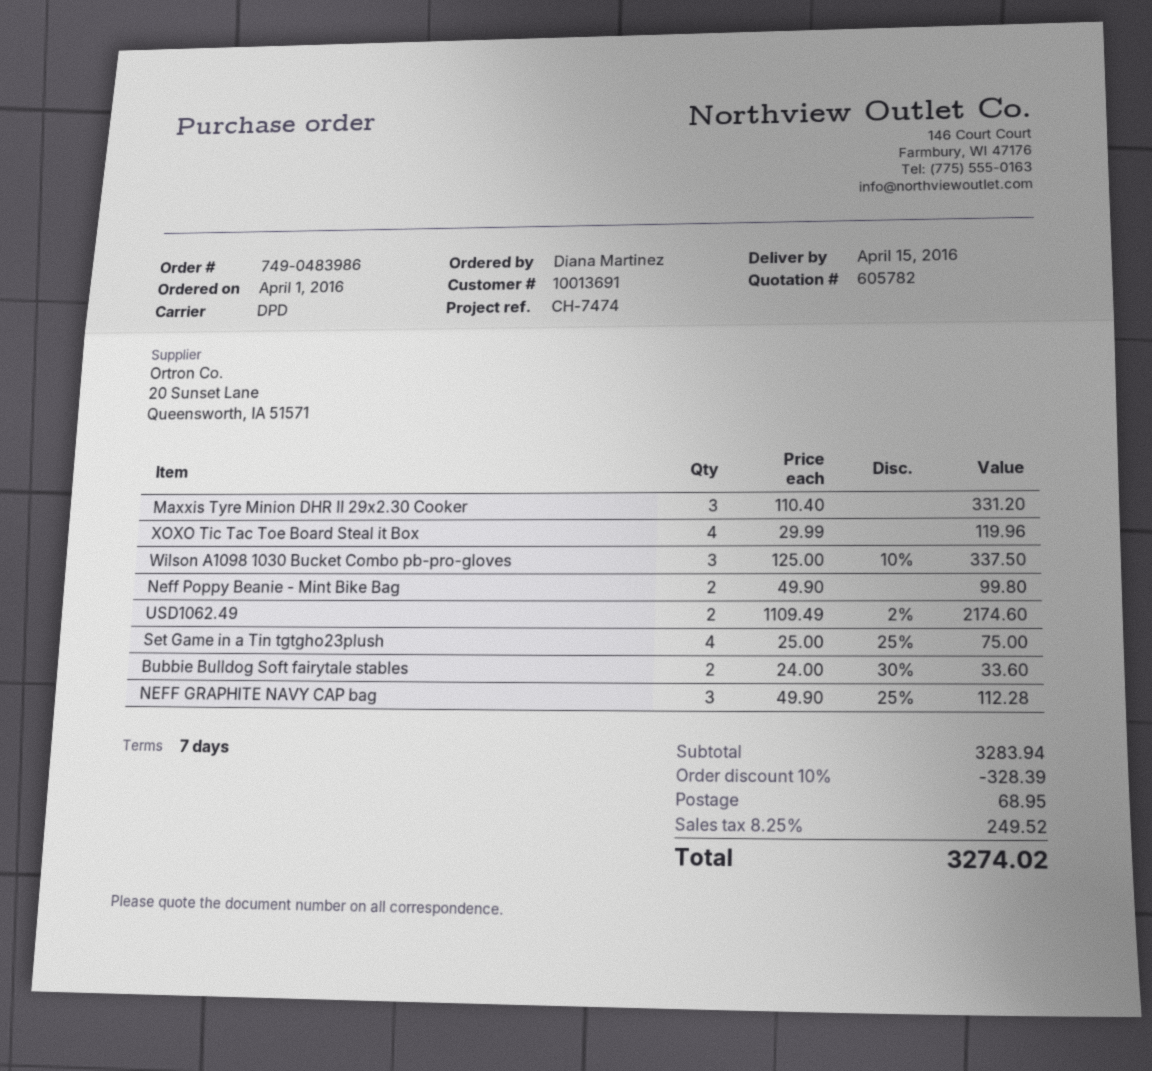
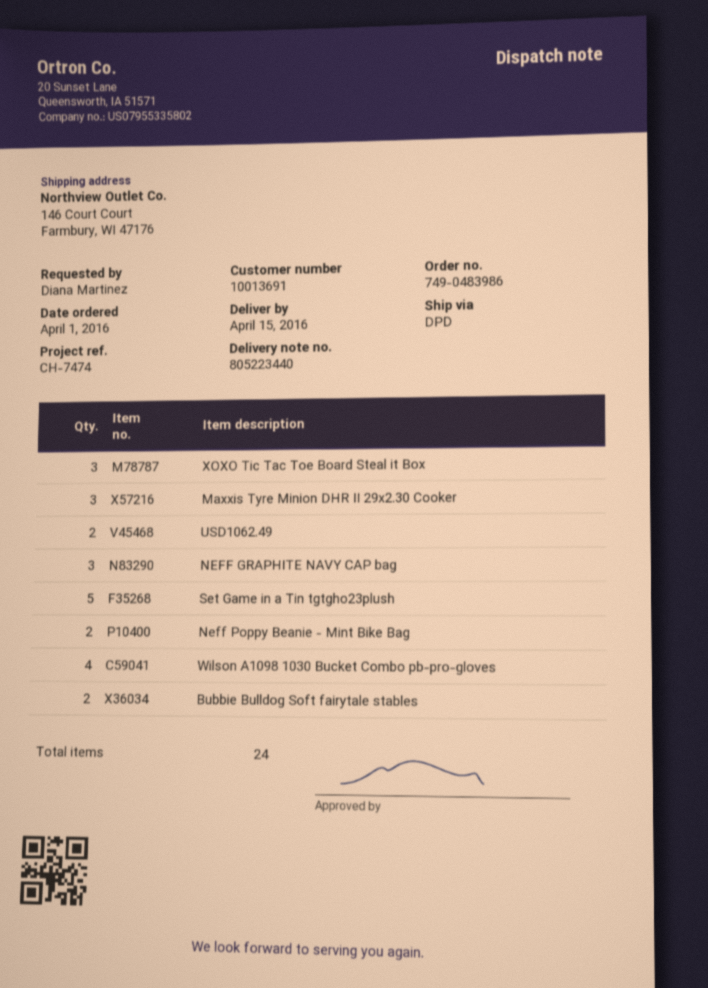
XOXO Tic Tac Toe Board Steal it Box: 4 -> 3
Wilson A1098 1030 Bucket Combo pb-pro-gloves: 3 -> 4
Set Game in a Tin tgtgho23plush: 4 -> 5

